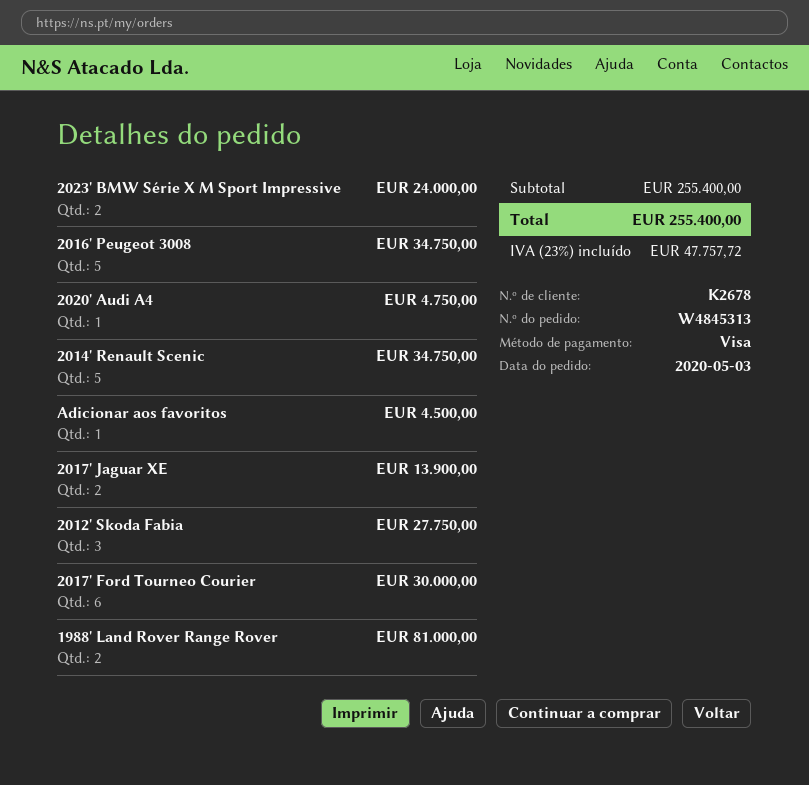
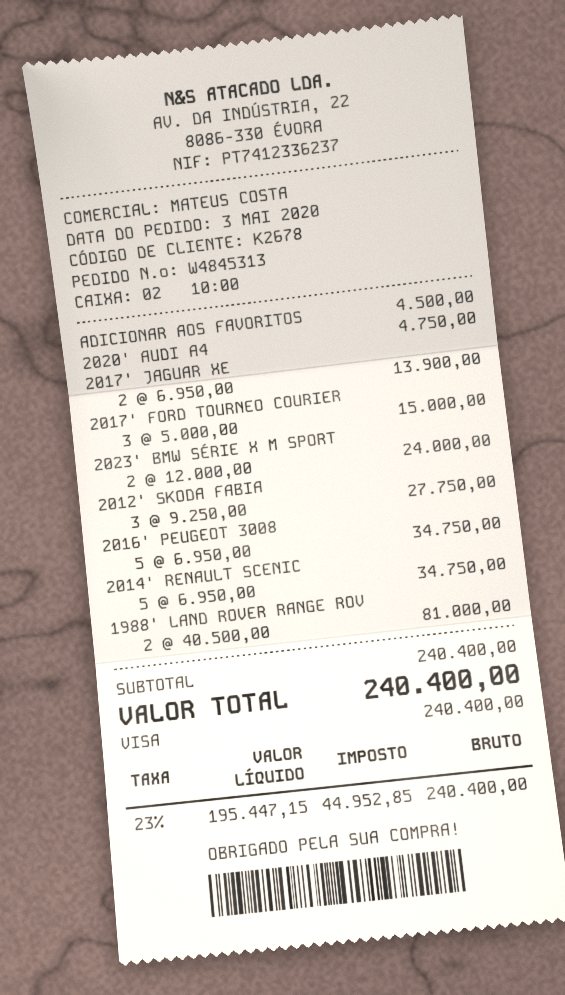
2017' Ford Tourneo Courier: 6 for 30000.00 -> 3 for 15000.00
subtotal: 255400.00 -> 240400.00
tax: 23% = 47757.72 -> 23% = 44952.85
total: 255400.00 -> 240400.00

